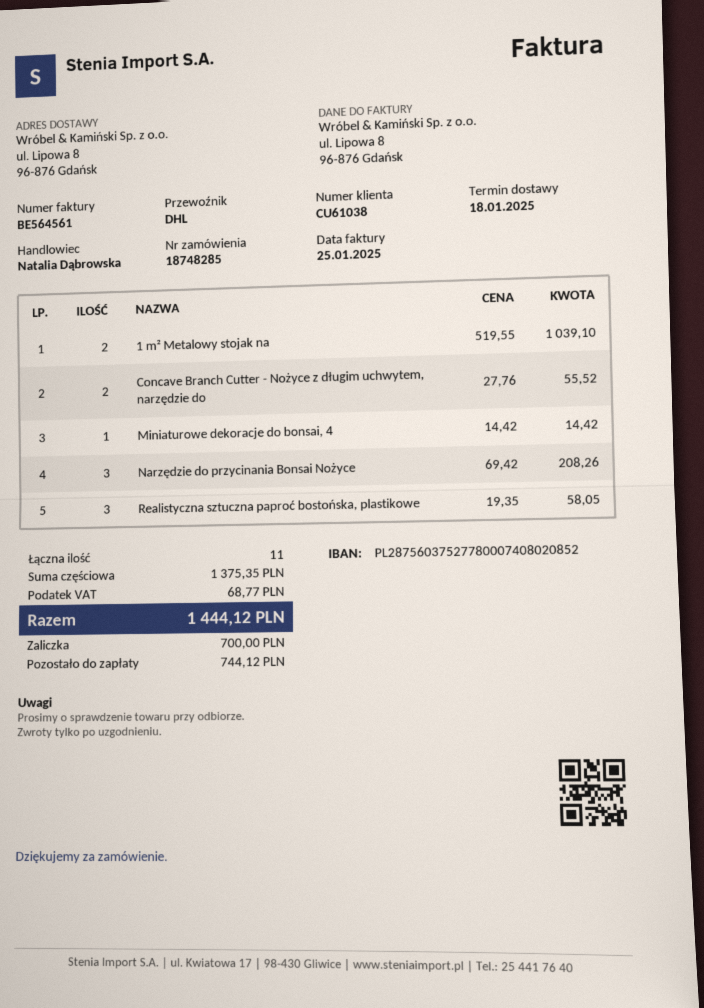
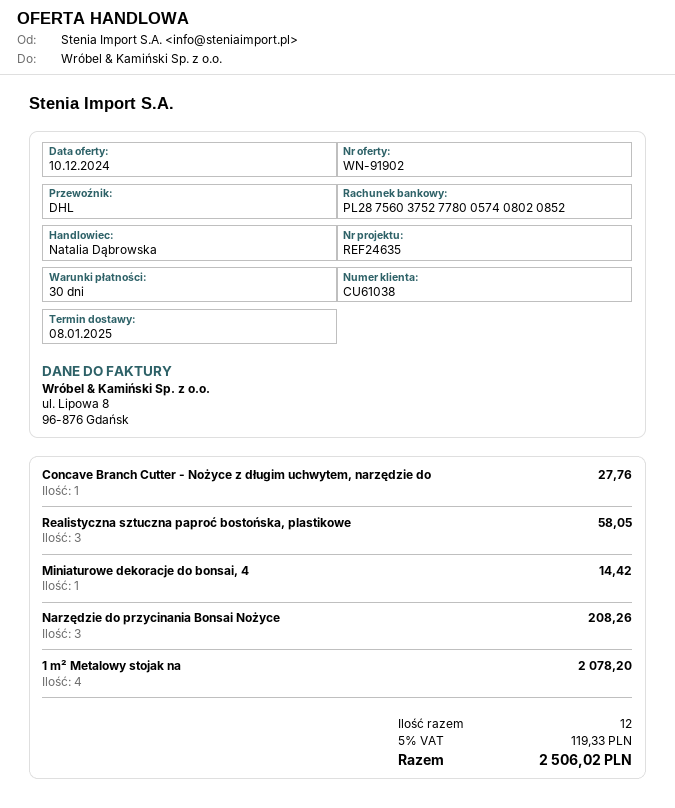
delivery date: 2025-01-18 -> 2025-01-08
bank account: PL28756037527780007408020852 -> PL28756037527780057408020852
1 m² Metalowy stojak na: 2 for 1039.10 -> 4 for 2078.20
Concave Branch Cutter - Nożyce z długim uchwytem, narzędzie do: 2 for 55.52 -> 1 for 27.76
total quantity: 11 -> 12
tax: 68.77 -> 119.33
total: 1444.12 -> 2506.02

